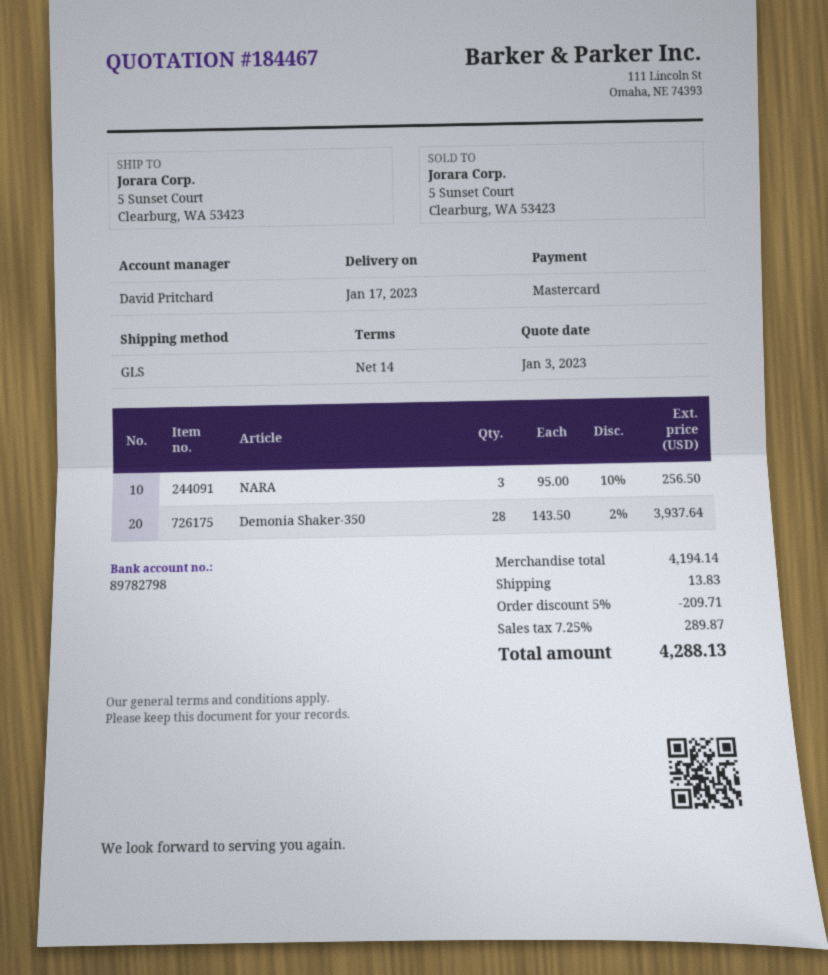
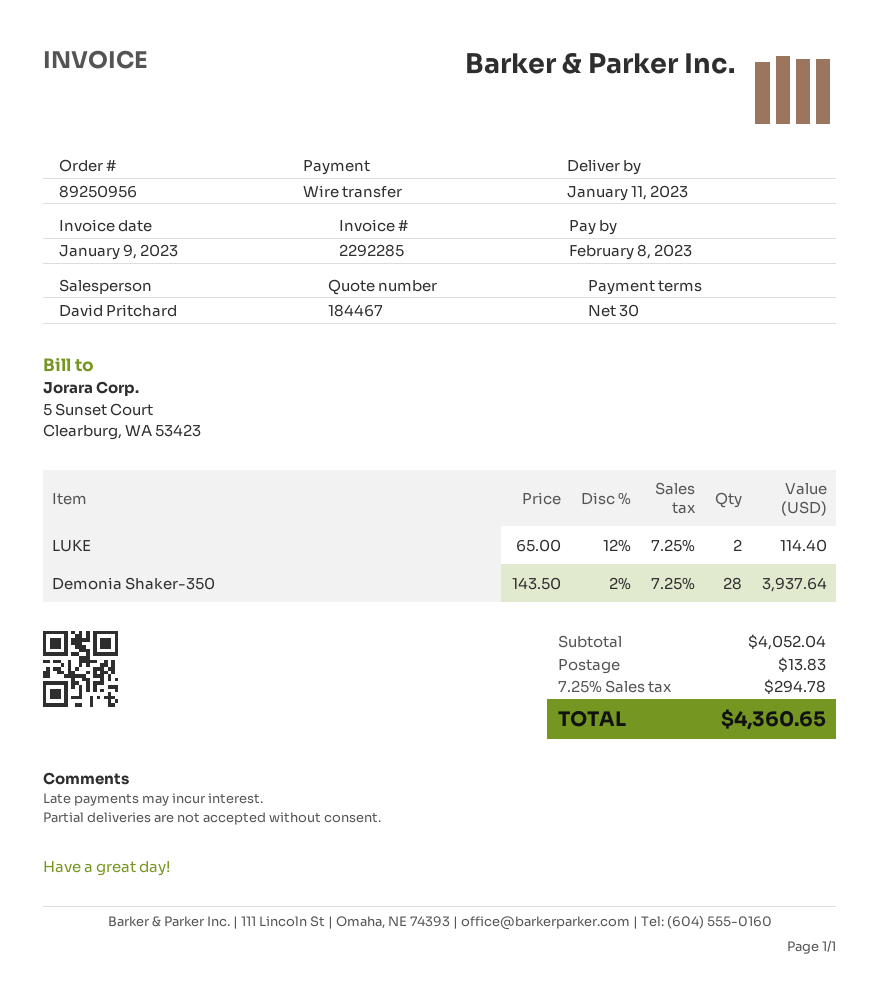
delivery date: 2023-01-17 -> 2023-01-11
payment terms: 14 days -> 30 days
payment method: Mastercard -> bank transfer
NARA: 3 x 95.00 - 10% = 256.50 -> none
LUKE: none -> 2 x 65.00 - 12% = 114.40
subtotal: 4194.14 -> 4052.04
discount: 5% = 209.71 -> none
tax: 7.25% = 289.87 -> 7.25% = 294.78
total: 4288.13 -> 4360.65

